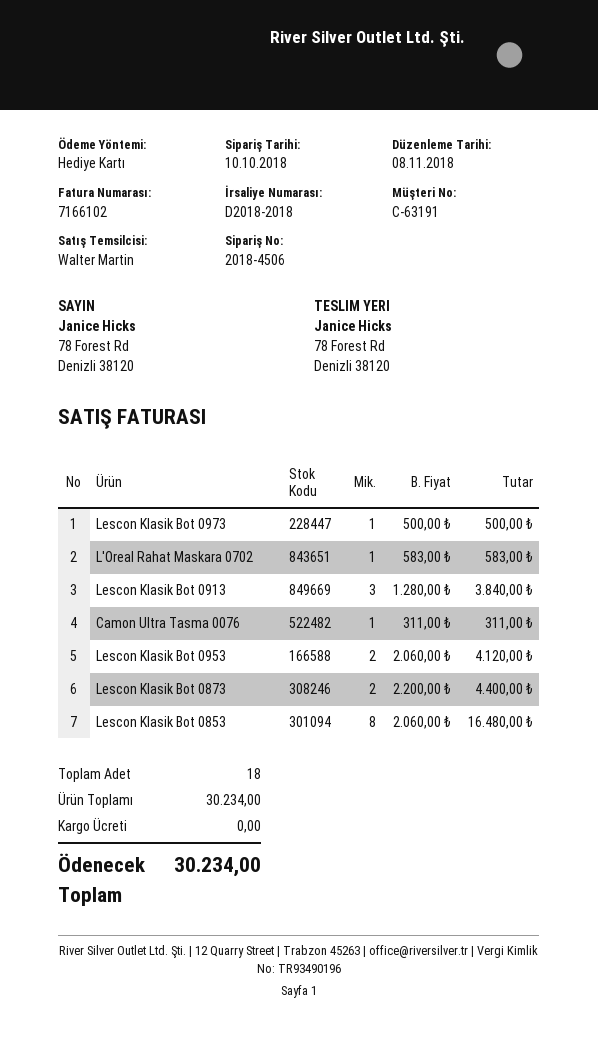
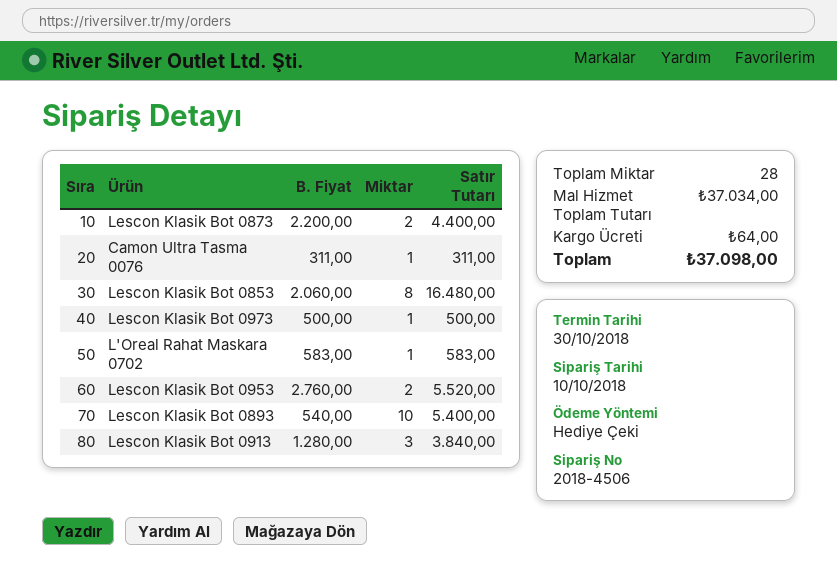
Lescon Klasik Bot 0953: 2 x 2060.00 = 4120.00 -> 2 x 2760.00 = 5520.00
Lescon Klasik Bot 0893: none -> 10 x 540.00 = 5400.00
total quantity: 18 -> 28
subtotal: 30234.00 -> 37034.00
shipping: 0.00 -> 64.00
total: 30234.00 -> 37098.00

